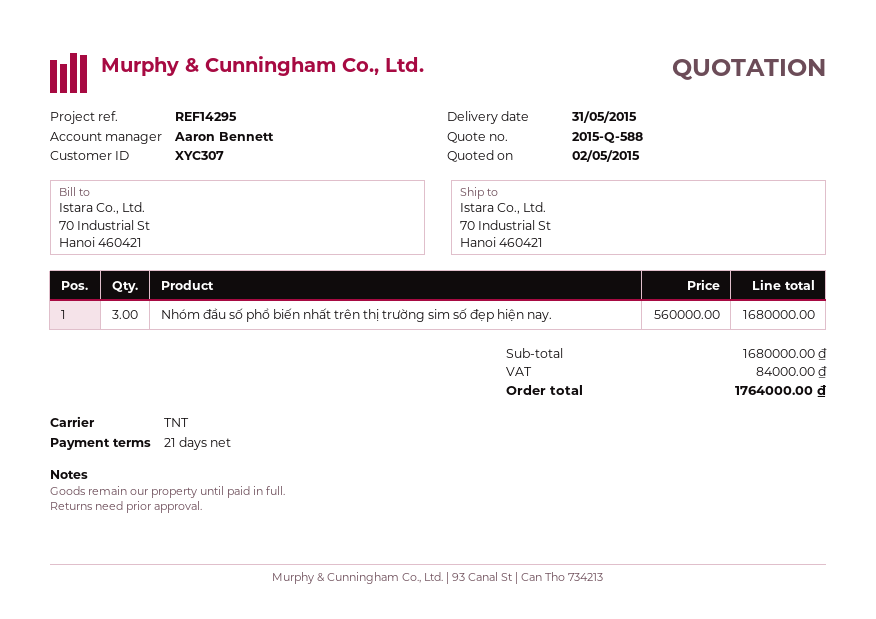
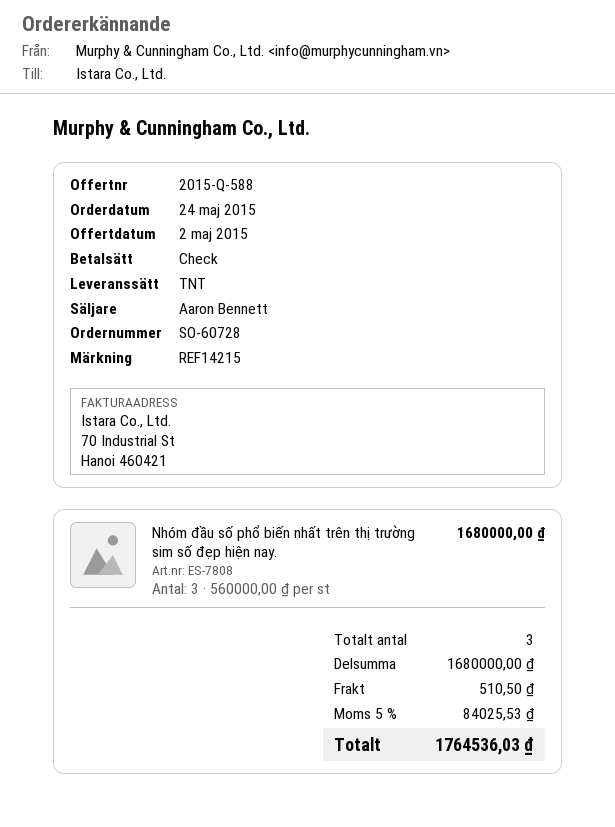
reference: REF14295 -> REF14215
shipping: none -> 510.50
tax: 84000.00 -> 84025.53
total: 1764000.00 -> 1764536.03

